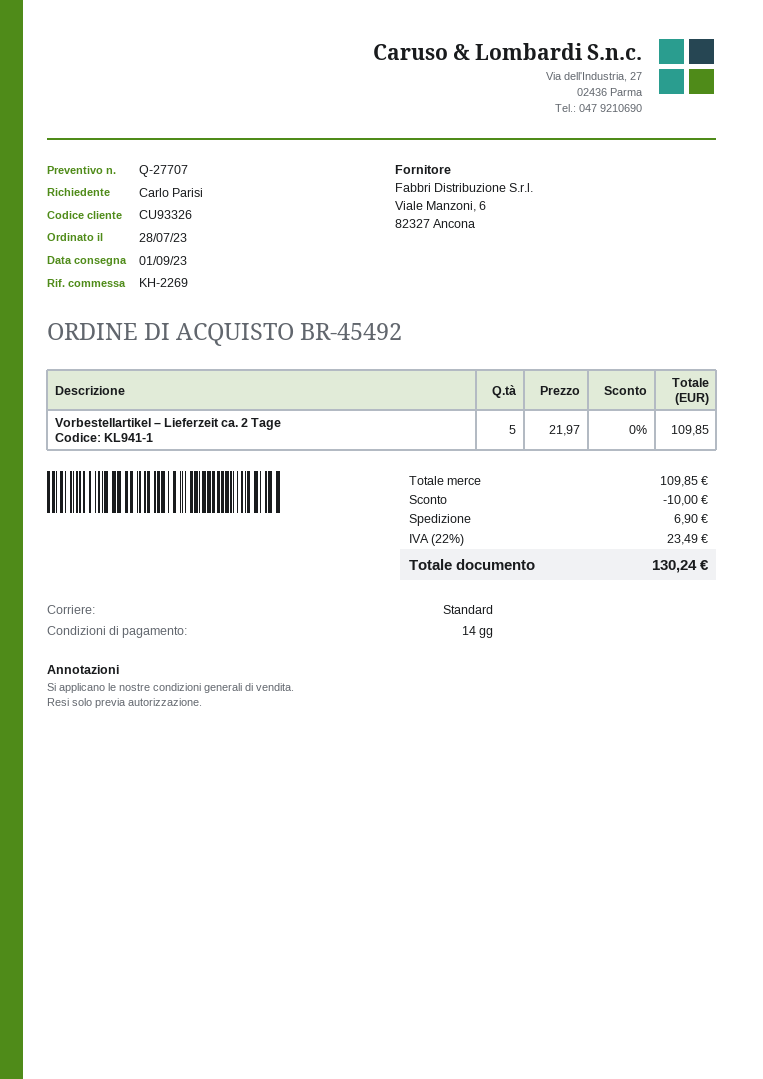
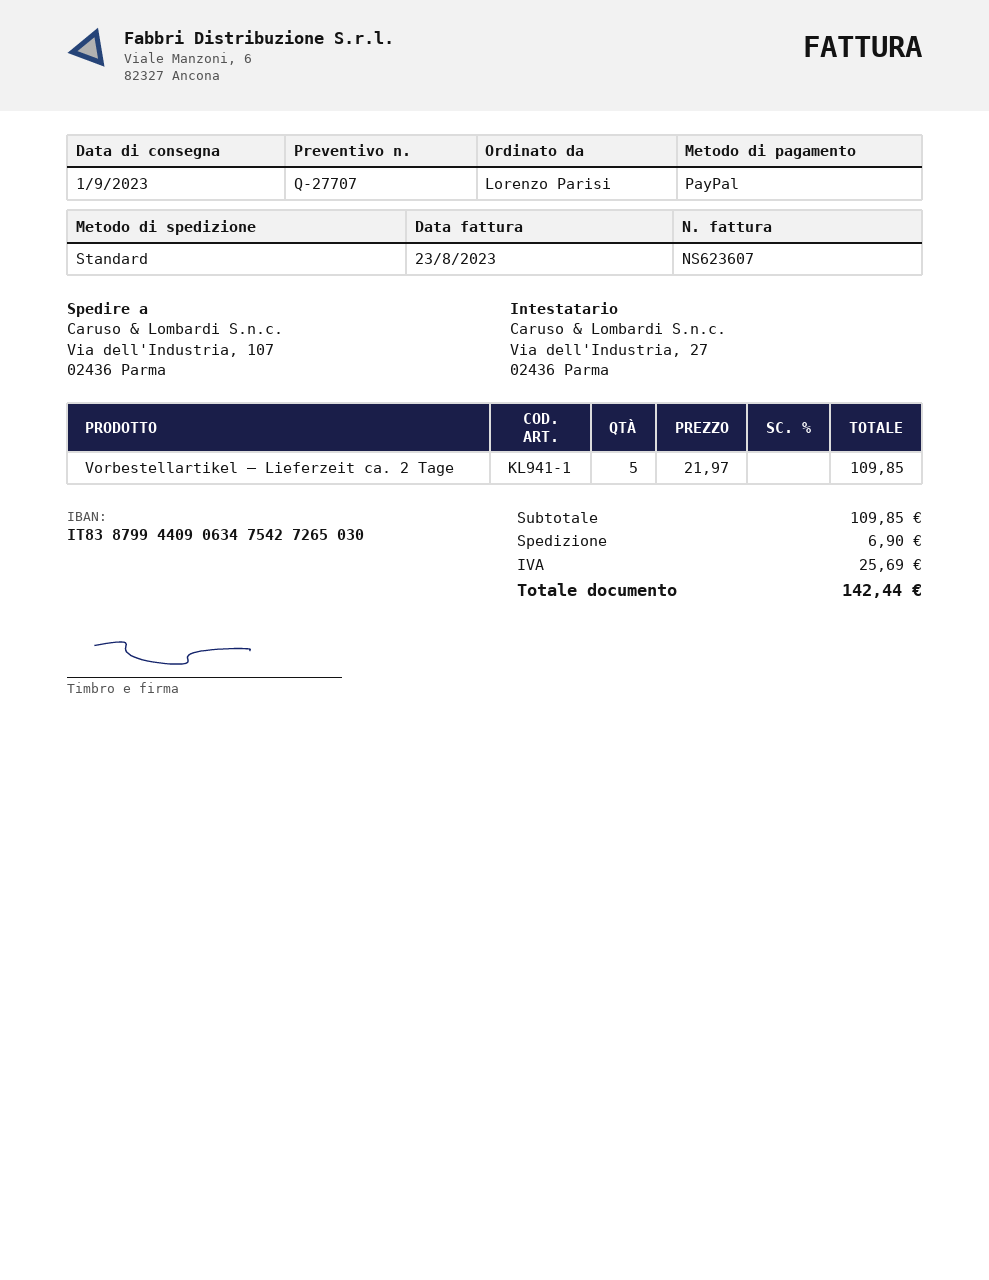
ordered by: Carlo Parisi -> Lorenzo Parisi
discount: 10.00 -> none
tax: 23.49 -> 25.69
total: 130.24 -> 142.44

